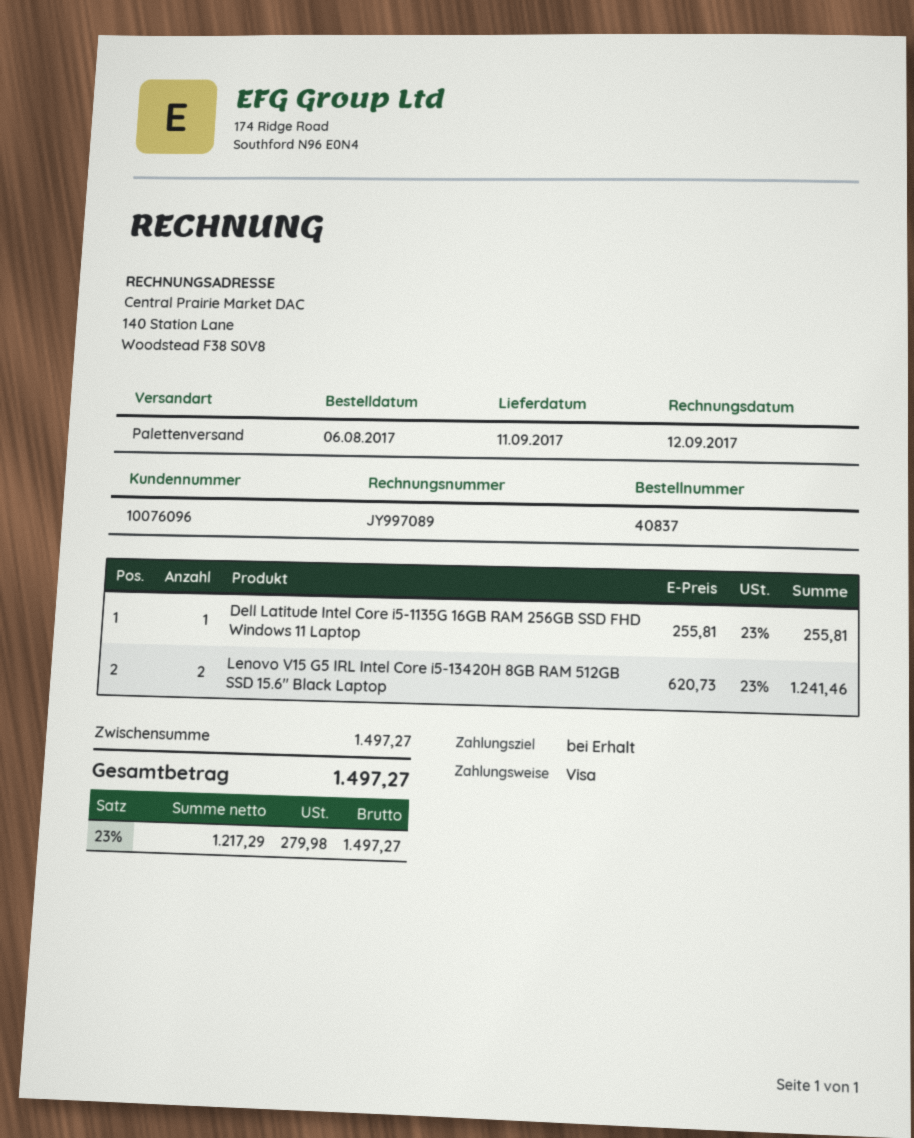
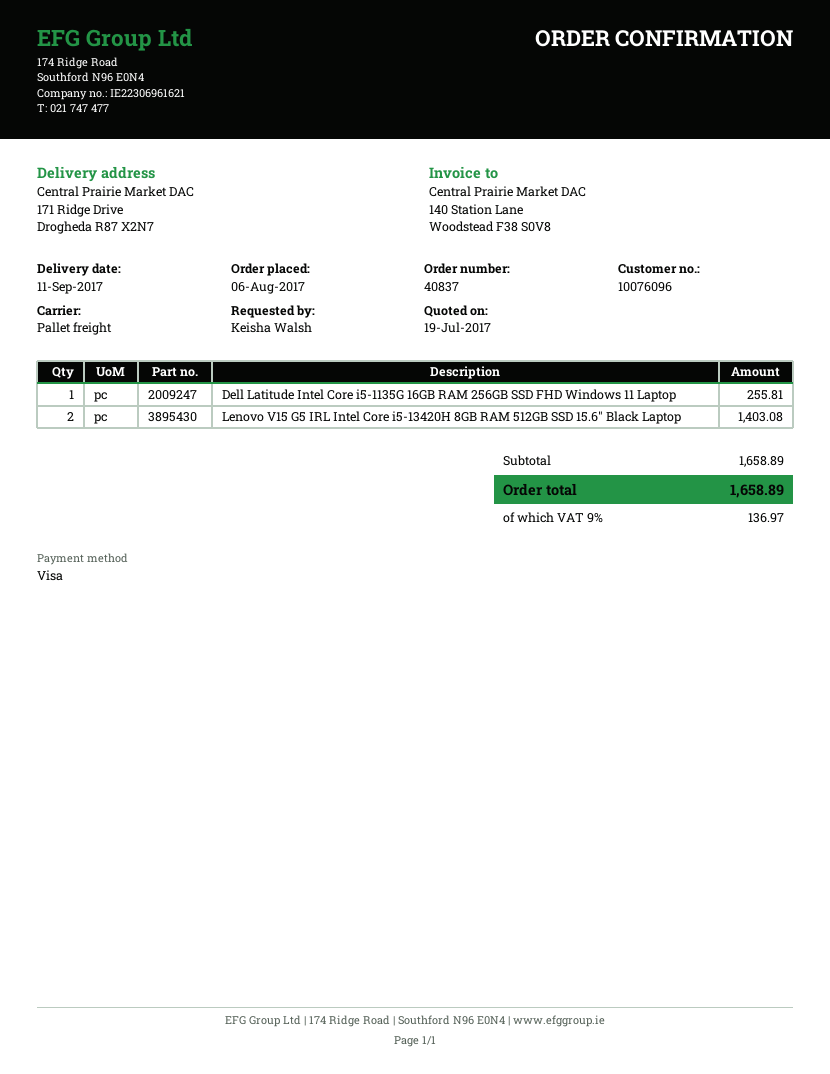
Lenovo V15 G5 IRL Intel Core i5-13420H 8GB RAM 512GB SSD 15.6" Black Laptop: 2 for 1241.46 -> 2 for 1403.08
subtotal: 1497.27 -> 1658.89
tax: 23% = 279.98 -> 9% = 136.97
total: 1497.27 -> 1658.89

